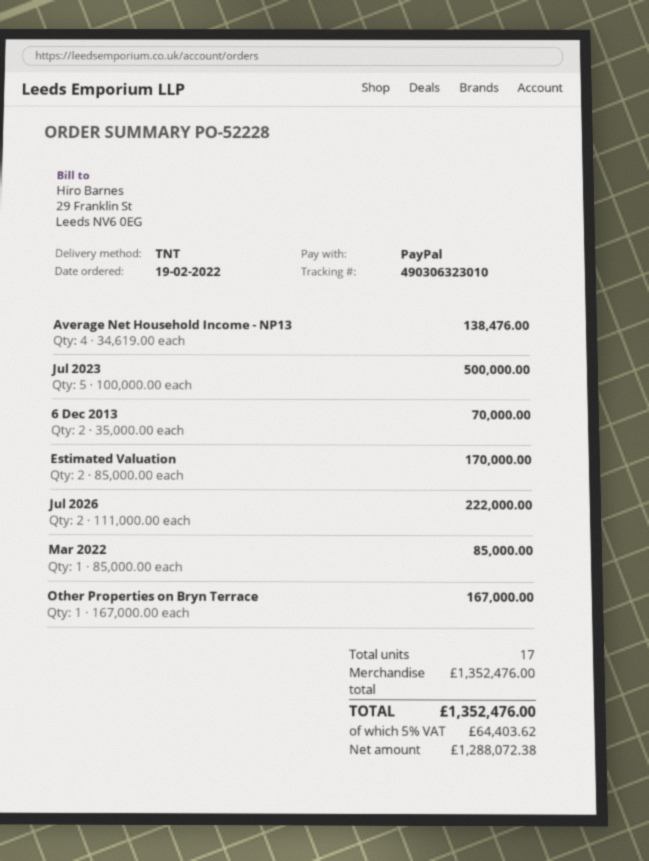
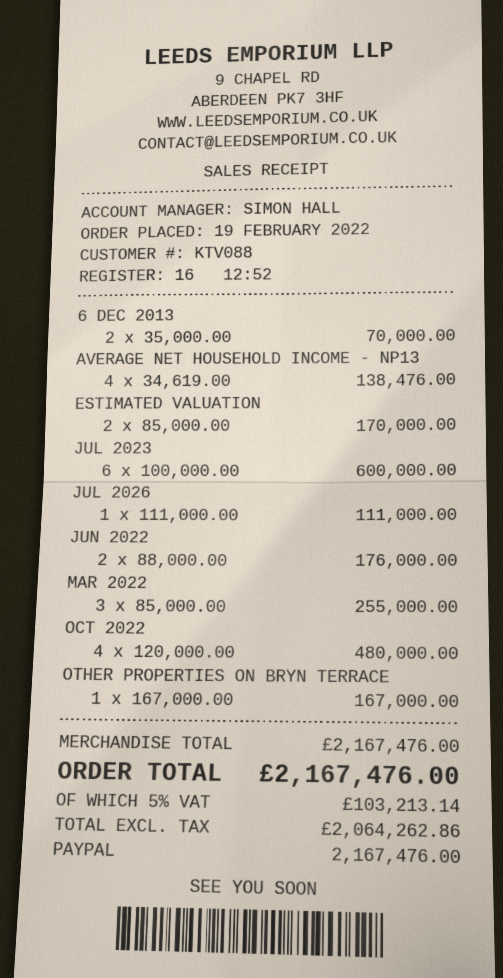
Jul 2023: 5 x 100000.00 = 500000.00 -> 6 x 100000.00 = 600000.00
Jul 2026: 2 x 111000.00 = 222000.00 -> 1 x 111000.00 = 111000.00
Mar 2022: 1 x 85000.00 = 85000.00 -> 3 x 85000.00 = 255000.00
JUN 2022: none -> 2 x 88000.00 = 176000.00
OCT 2022: none -> 4 x 120000.00 = 480000.00
subtotal: 1352476.00 -> 2167476.00
net: 1288072.38 -> 2064262.86
tax: 5% = 64403.62 -> 5% = 103213.14
total: 1352476.00 -> 2167476.00

